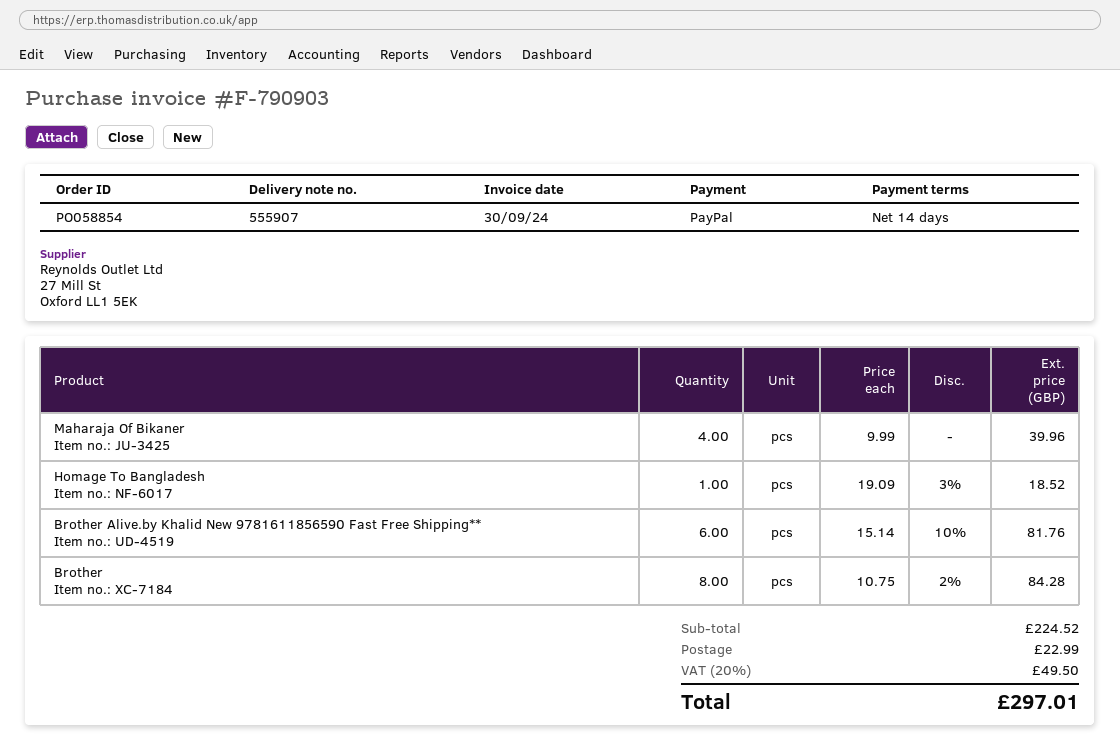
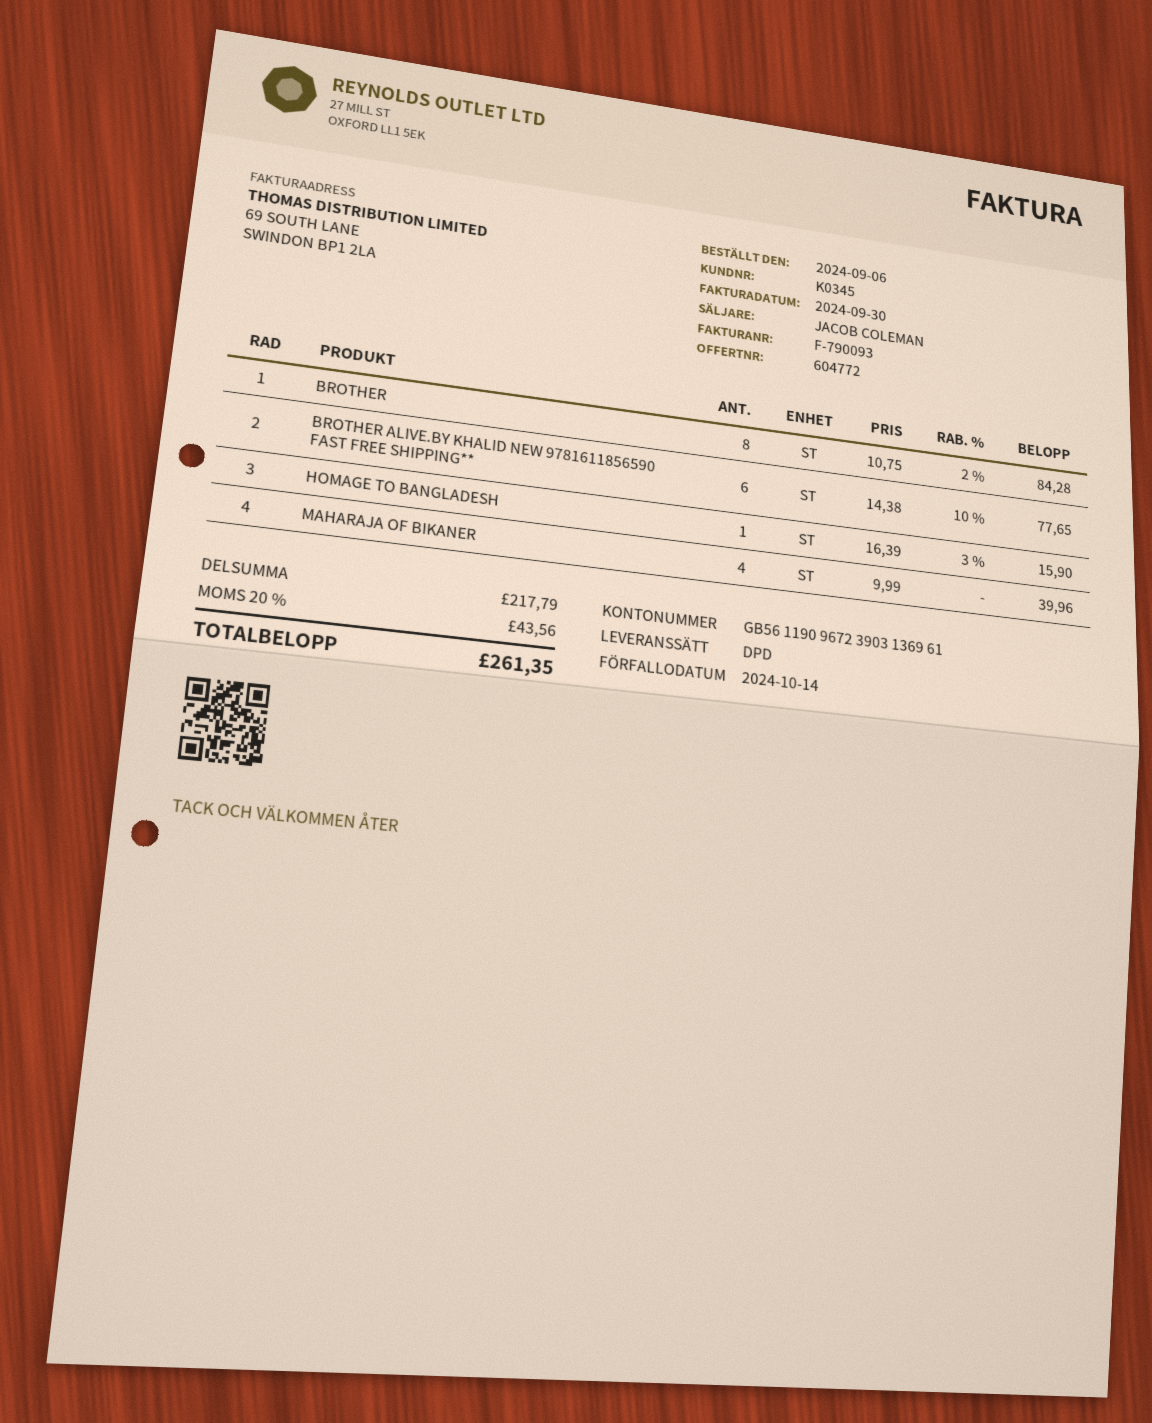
invoice number: F-790903 -> F-790093
Homage To Bangladesh: 1 x 19.09 - 3% = 18.52 -> 1 x 16.39 - 3% = 15.90
Brother Alive.by Khalid New 9781611856590 Fast Free Shipping**: 6 x 15.14 - 10% = 81.76 -> 6 x 14.38 - 10% = 77.65
subtotal: 224.52 -> 217.79
shipping: 22.99 -> none
tax: 20% = 49.50 -> 20% = 43.56
total: 297.01 -> 261.35

